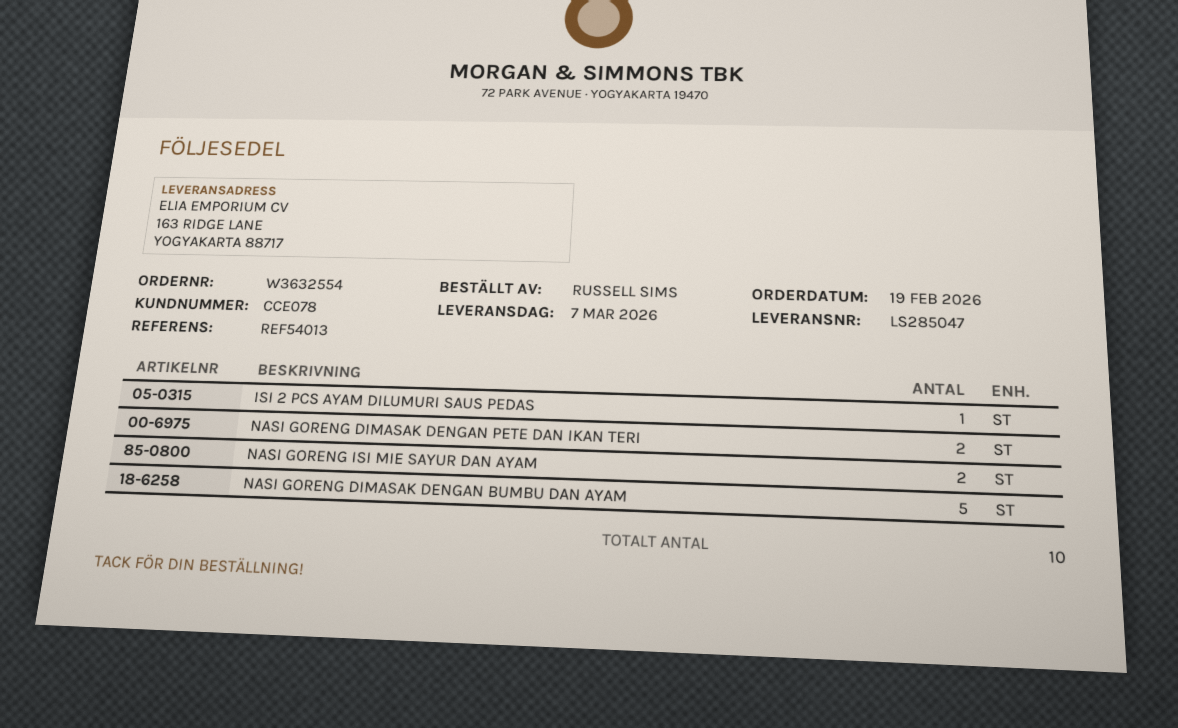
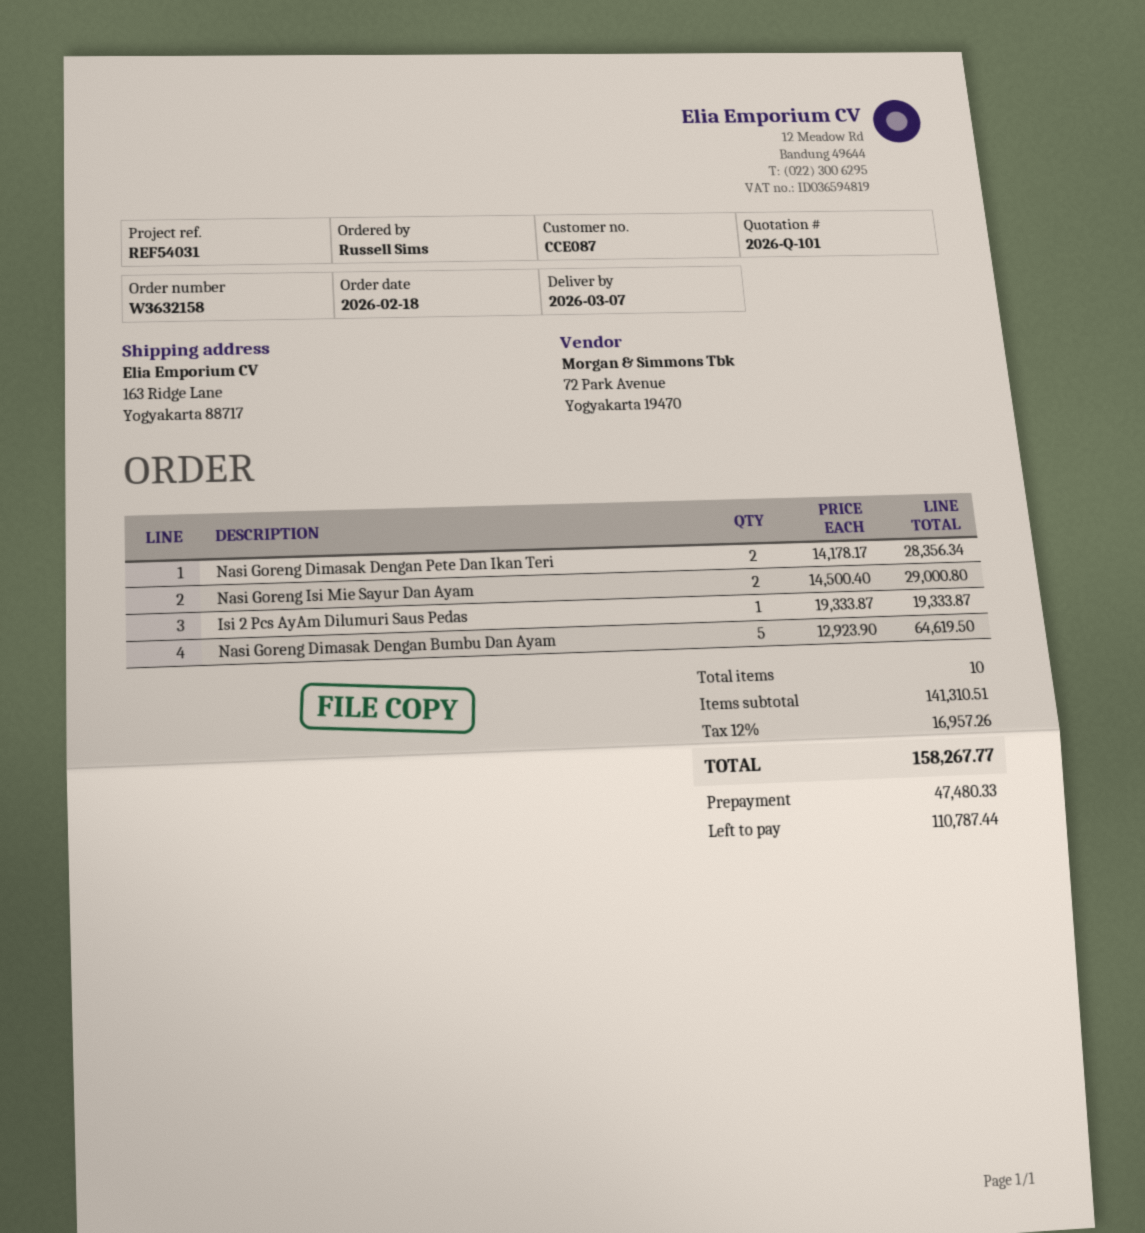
order number: W3632554 -> W3632158
order date: 2026-02-19 -> 2026-02-18
customer number: CCE078 -> CCE087
reference: REF54013 -> REF54031

